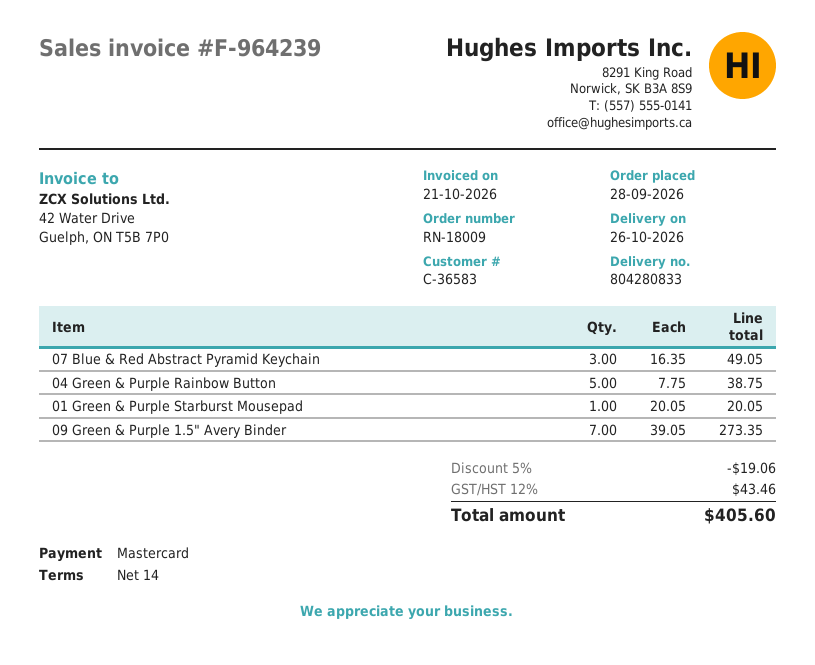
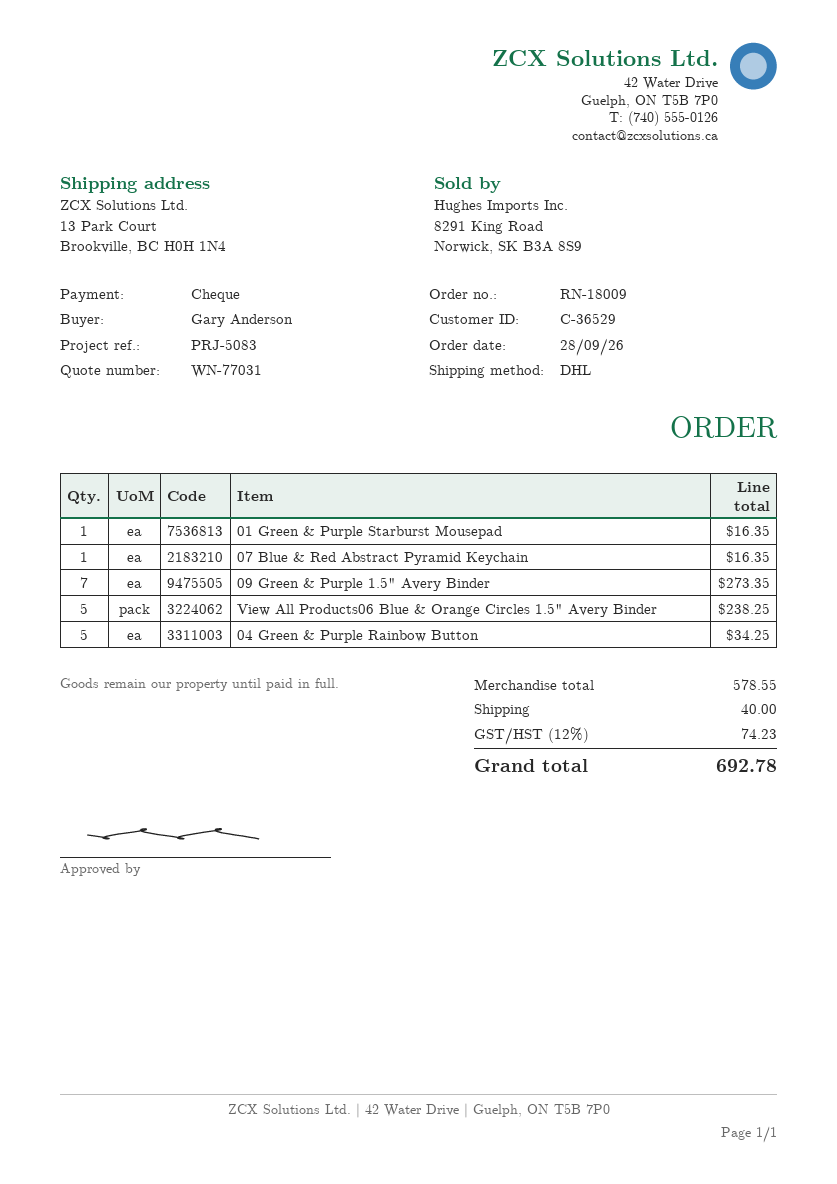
customer number: C-36583 -> C-36529
payment method: Mastercard -> cheque
07 Blue & Red Abstract Pyramid Keychain: 3 for 49.05 -> 1 for 16.35
04 Green & Purple Rainbow Button: 5 for 38.75 -> 5 for 34.25
01 Green & Purple Starburst Mousepad: 1 for 20.05 -> 1 for 16.35
View All Products06 Blue & Orange Circles 1.5" Avery Binder: none -> 5 for 238.25
discount: 5% = 19.06 -> none
shipping: none -> 40.00
tax: 12% = 43.46 -> 12% = 74.23
total: 405.60 -> 692.78

